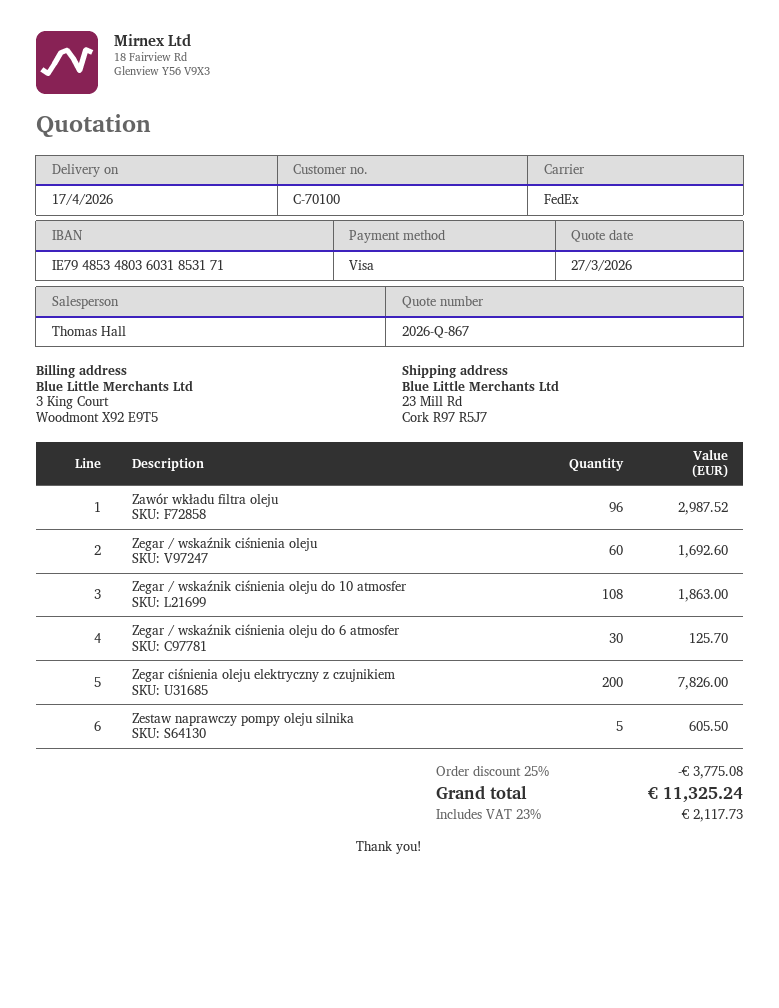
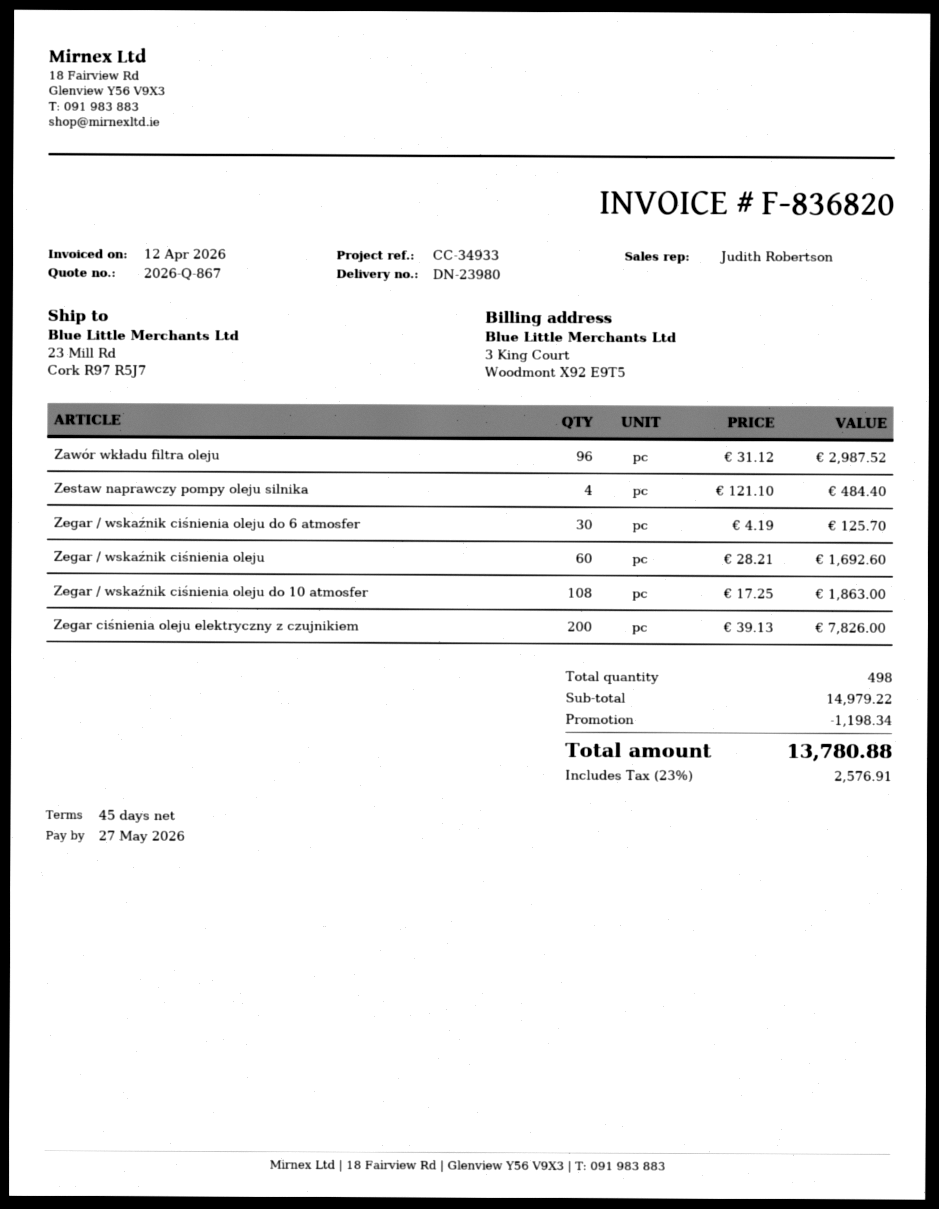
sales rep: Thomas Hall -> Judith Robertson
Zestaw naprawczy pompy oleju silnika: 5 for 605.50 -> 4 for 484.40
discount: 3775.08 -> 1198.34
tax: 23% = 2117.73 -> 23% = 2576.91
total: 11325.24 -> 13780.88

